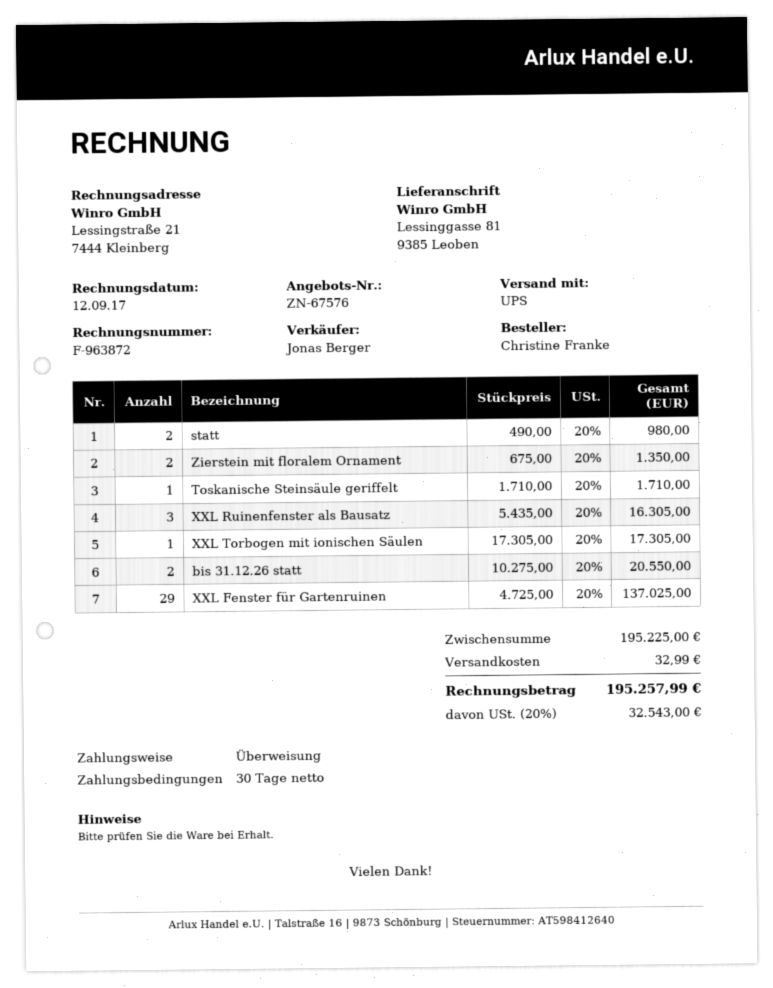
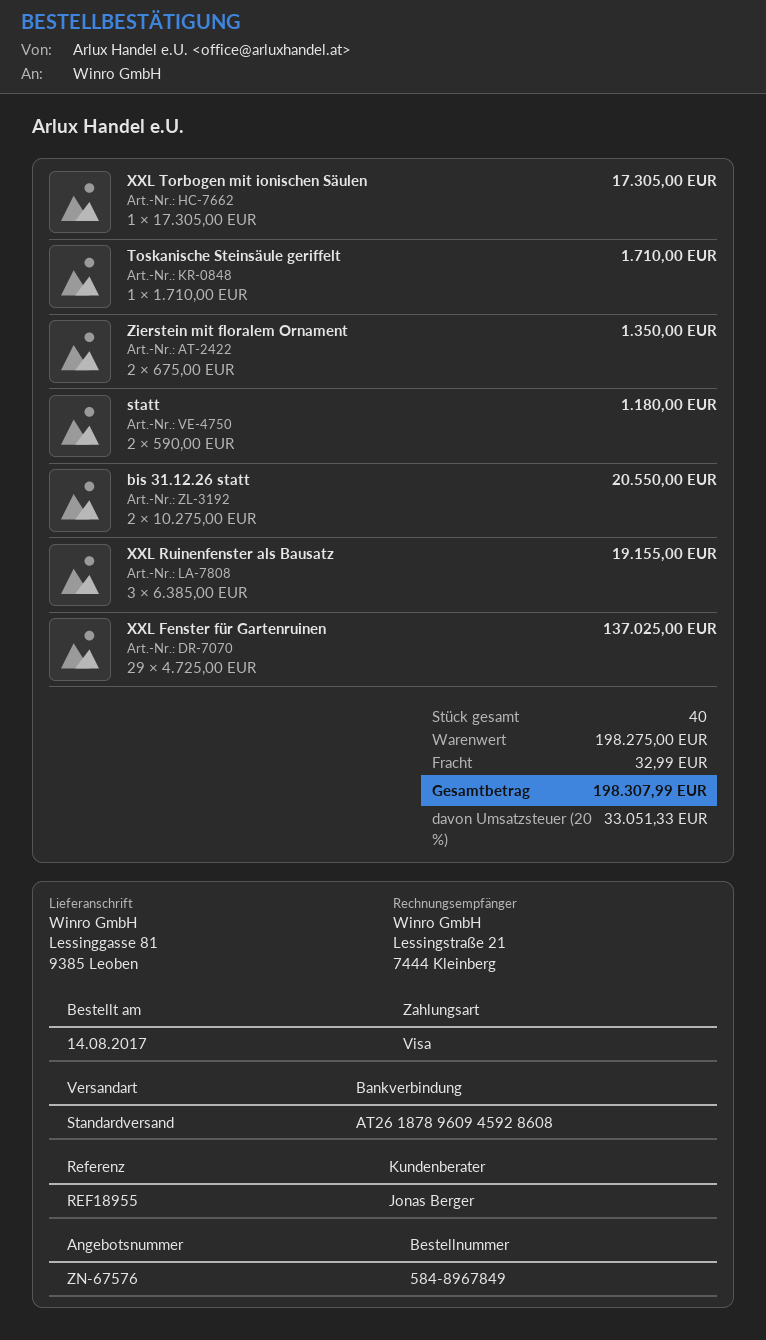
payment method: bank transfer -> Visa
shipping method: UPS -> standard
statt: 2 x 490.00 = 980.00 -> 2 x 590.00 = 1180.00
XXL Ruinenfenster als Bausatz: 3 x 5435.00 = 16305.00 -> 3 x 6385.00 = 19155.00
subtotal: 195225.00 -> 198275.00
tax: 20% = 32543.00 -> 20% = 33051.33
total: 195257.99 -> 198307.99

